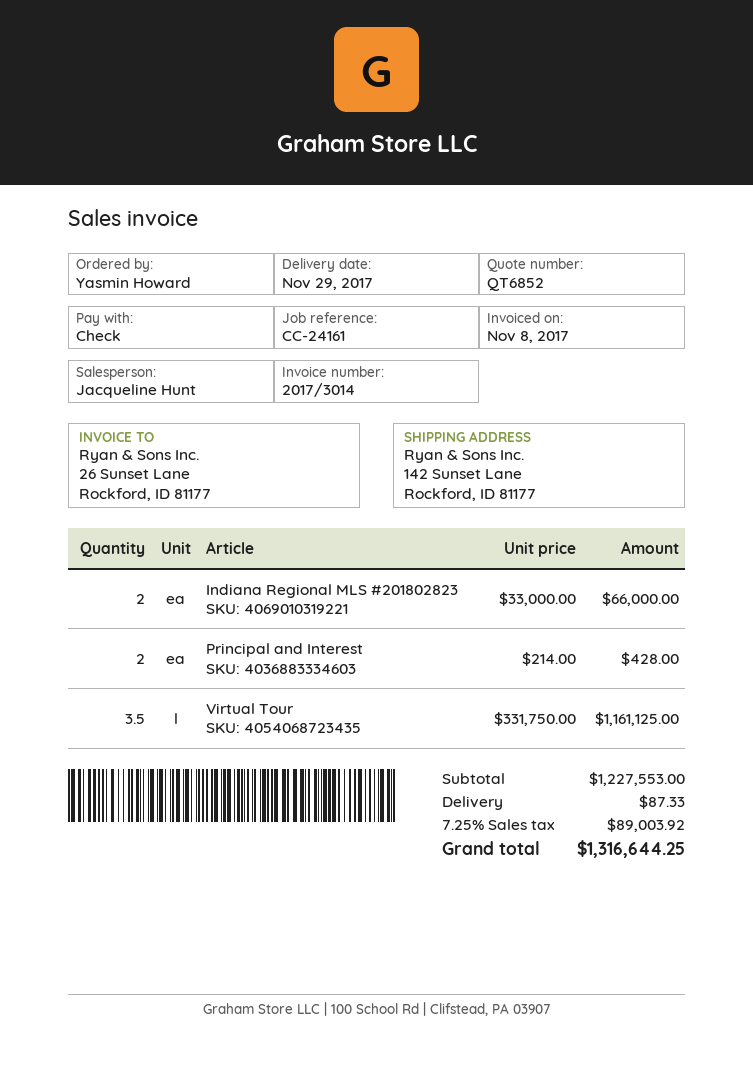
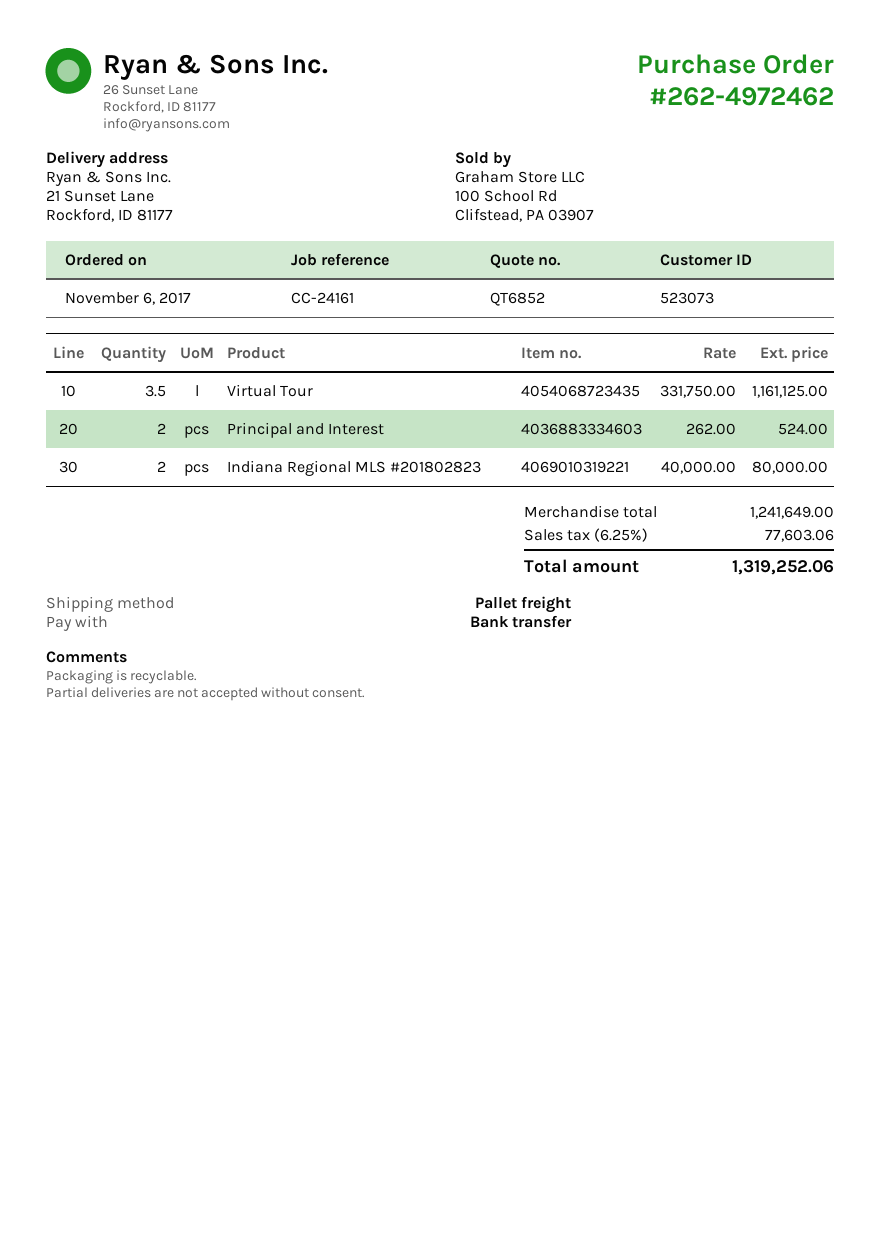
payment method: cheque -> bank transfer
ship to: 142 Sunset Lane, Rockford, ID 81177 -> 21 Sunset Lane, Rockford, ID 81177
Indiana Regional MLS #201802823: 2 x 33000.00 = 66000.00 -> 2 x 40000.00 = 80000.00
Principal and Interest: 2 x 214.00 = 428.00 -> 2 x 262.00 = 524.00
subtotal: 1227553.00 -> 1241649.00
shipping: 87.33 -> none
tax: 7.25% = 89003.92 -> 6.25% = 77603.06
total: 1316644.25 -> 1319252.06

